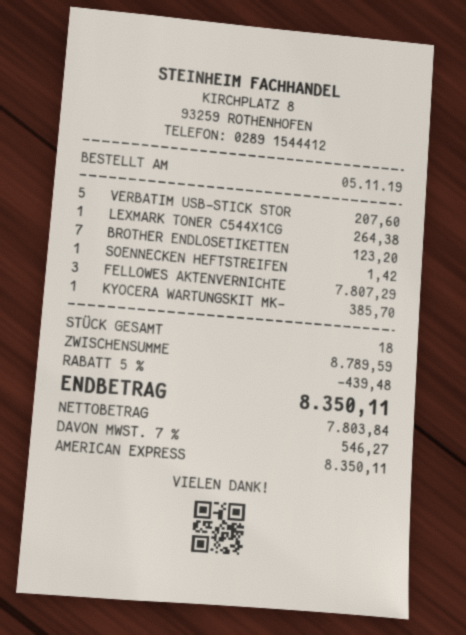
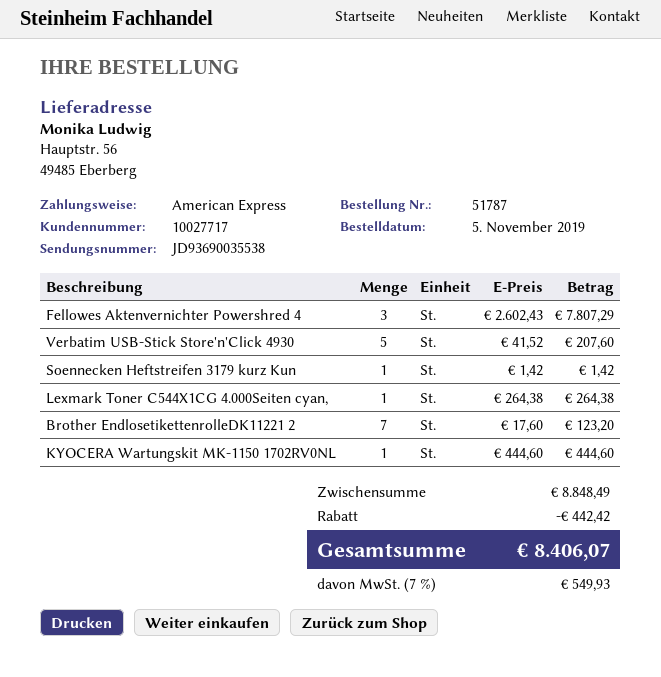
KYOCERA WARTUNGSKIT MK-: 1 for 385.70 -> 1 for 444.60
subtotal: 8789.59 -> 8848.49
discount: 439.48 -> 442.42
tax: 7% = 546.27 -> 7% = 549.93
total: 8350.11 -> 8406.07

